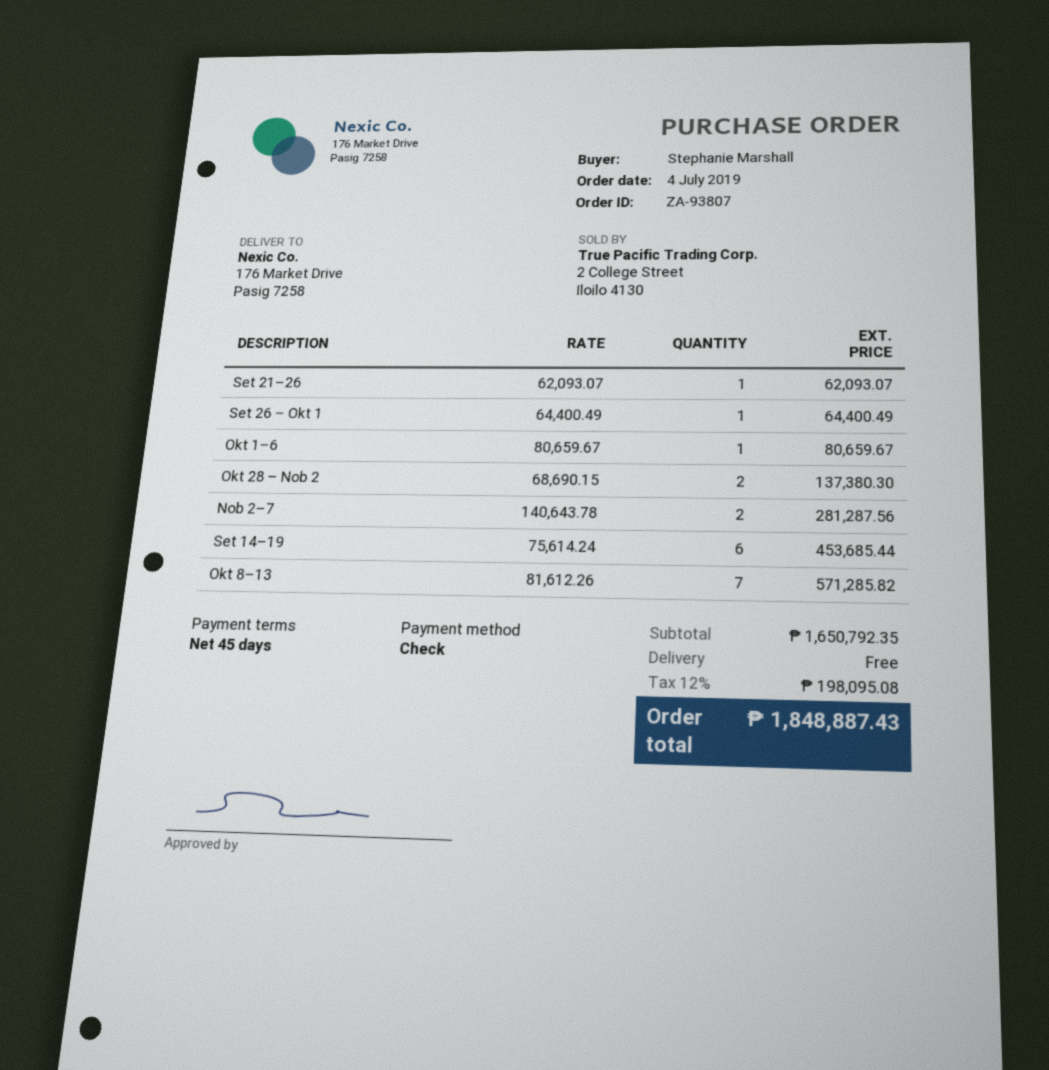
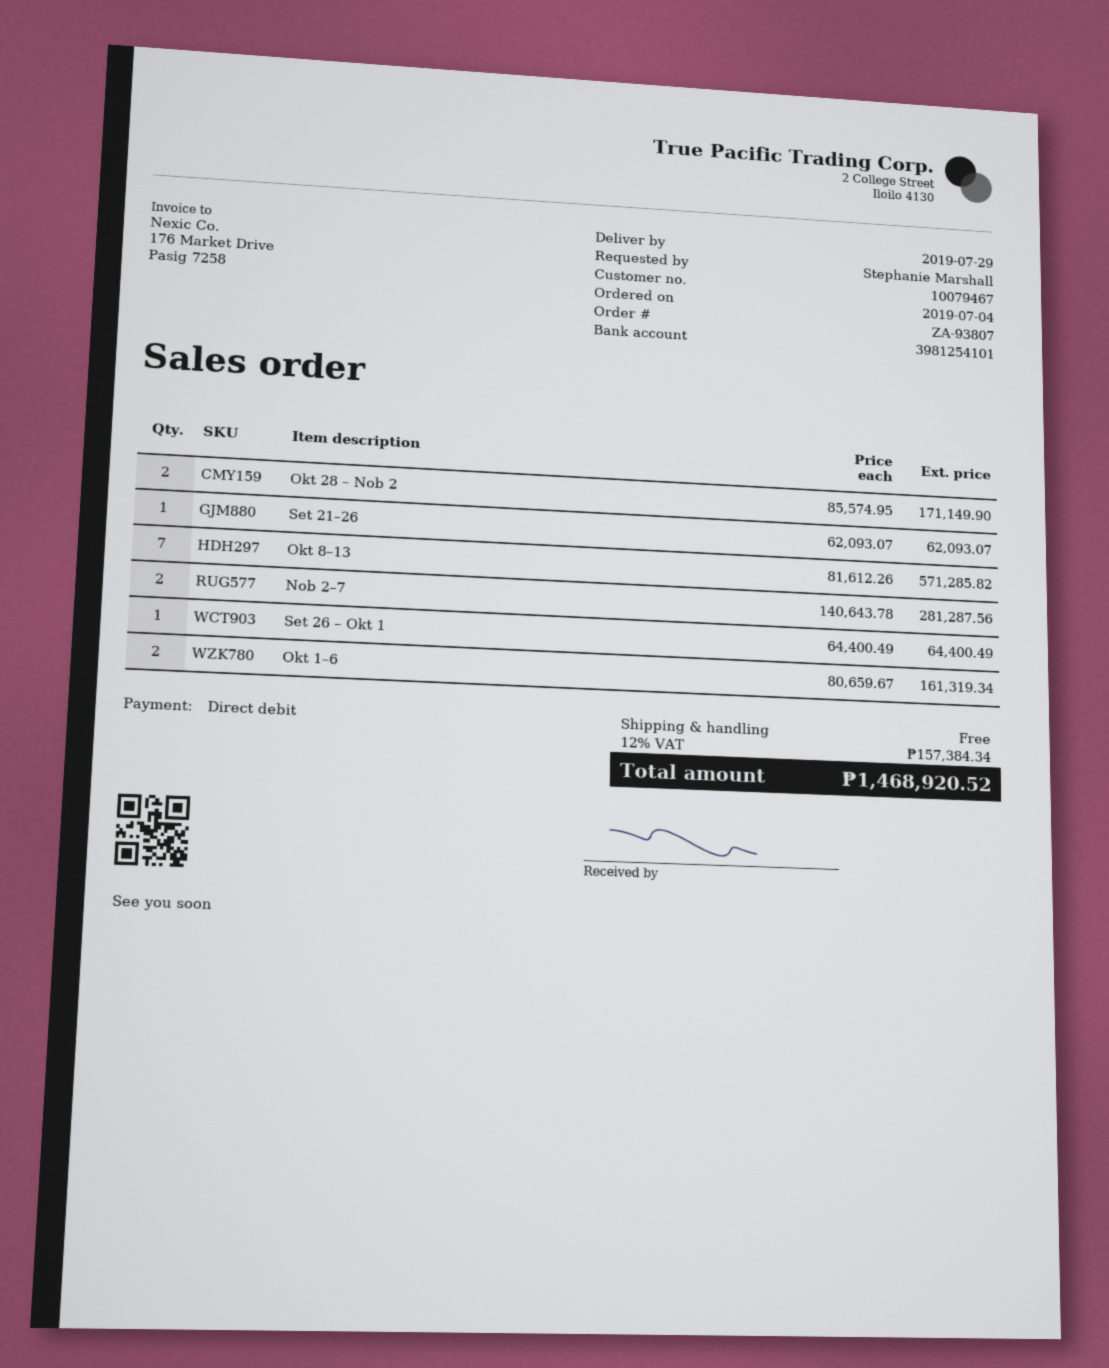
payment method: cheque -> direct debit
Okt 1–6: 1 x 80659.67 = 80659.67 -> 2 x 80659.67 = 161319.34
Okt 28 – Nob 2: 2 x 68690.15 = 137380.30 -> 2 x 85574.95 = 171149.90
Set 14–19: 6 x 75614.24 = 453685.44 -> none
tax: 12% = 198095.08 -> 12% = 157384.34
total: 1848887.43 -> 1468920.52

